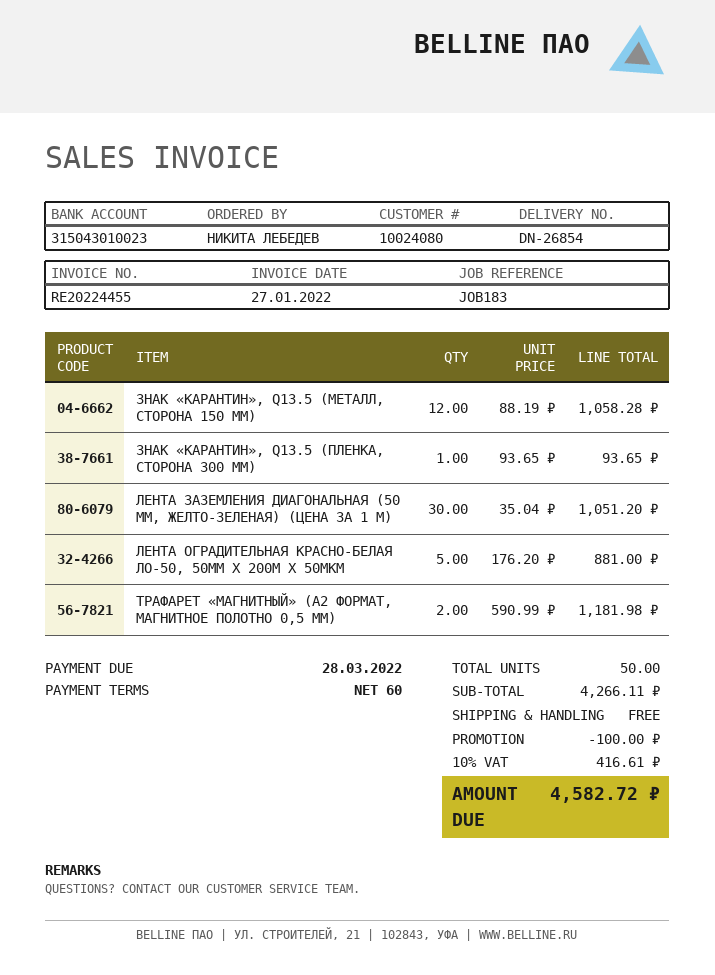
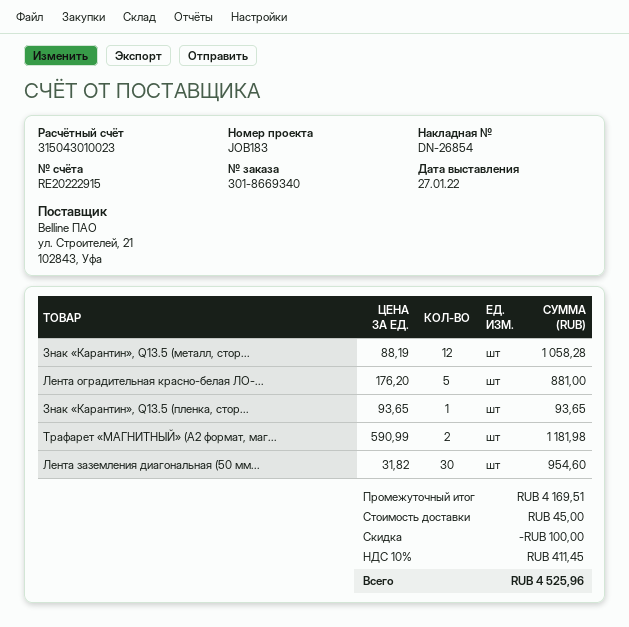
invoice number: RE20224455 -> RE20222915
ЛЕНТА ЗАЗЕМЛЕНИЯ ДИАГОНАЛЬНАЯ (50 ММ, ЖЕЛТО-ЗЕЛЕНАЯ) (ЦЕНА ЗА 1 М): 30 x 35.04 = 1051.20 -> 30 x 31.82 = 954.60
subtotal: 4266.11 -> 4169.51
shipping: 0.00 -> 45.00
tax: 10% = 416.61 -> 10% = 411.45
total: 4582.72 -> 4525.96

